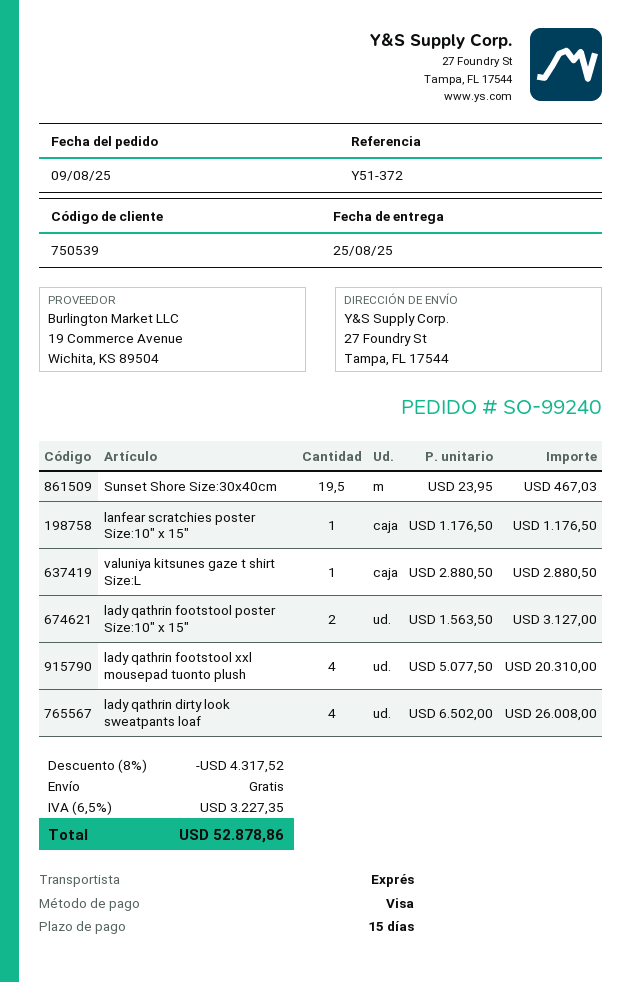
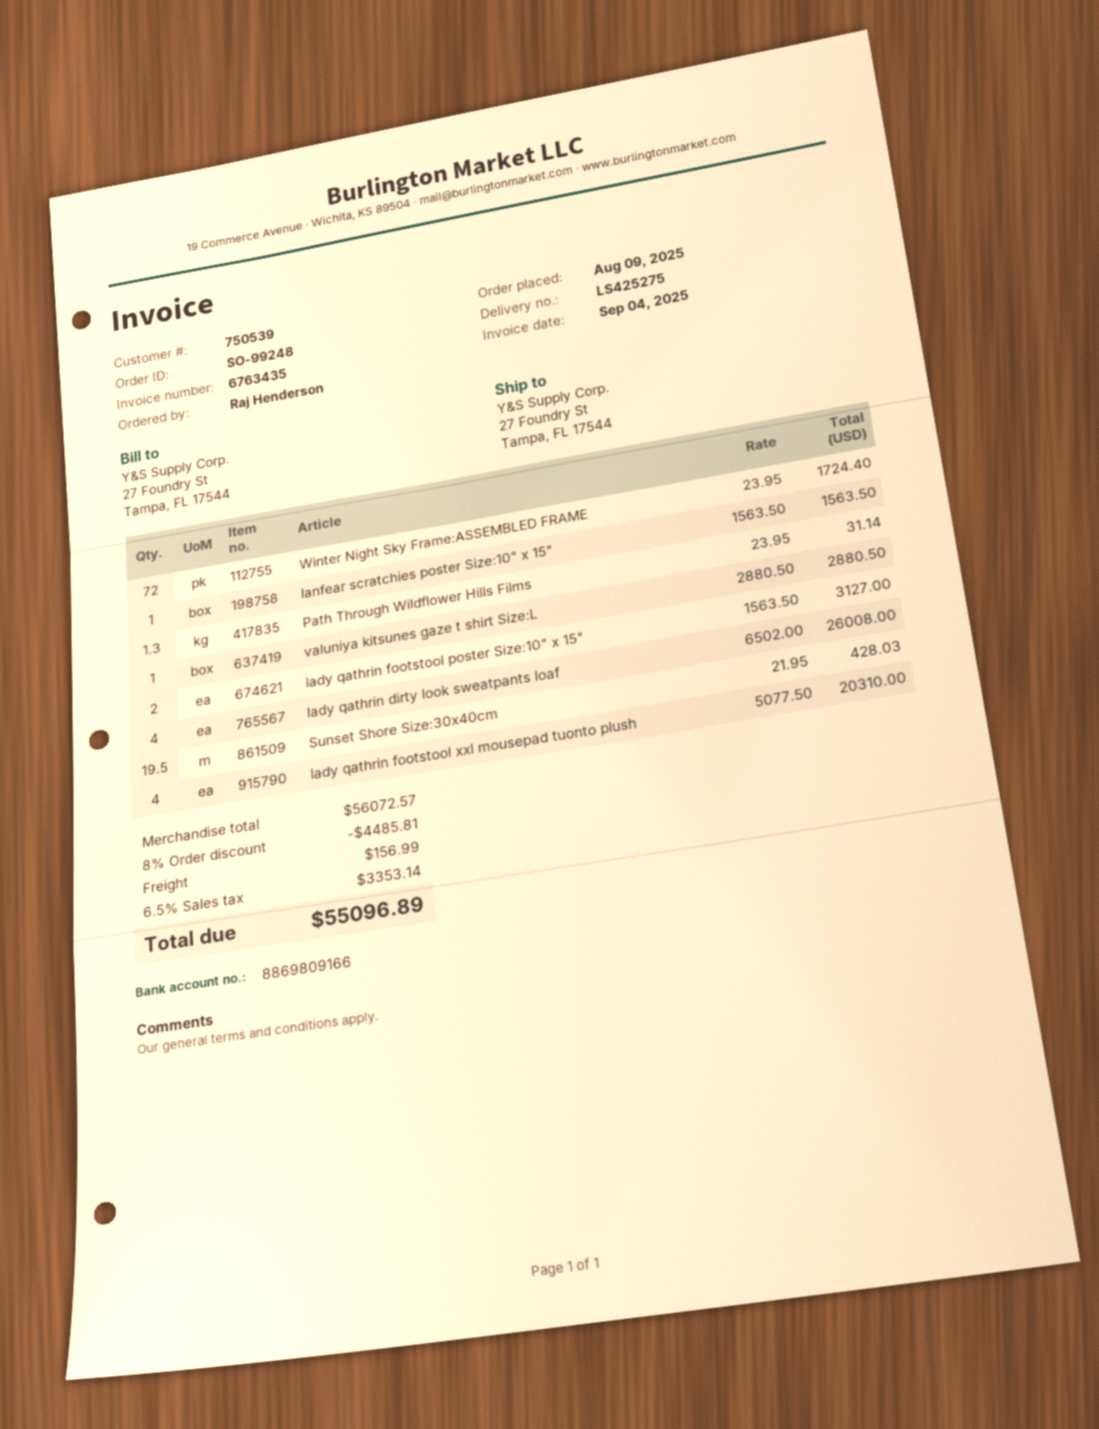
order number: SO-99240 -> SO-99248
Sunset Shore Size:30x40cm: 19.5 x 23.95 = 467.03 -> 19.5 x 21.95 = 428.03
lanfear scratchies poster Size:10" x 15": 1 x 1176.50 = 1176.50 -> 1 x 1563.50 = 1563.50
Winter Night Sky Frame:ASSEMBLED FRAME: none -> 72 x 23.95 = 1724.40
Path Through Wildflower Hills Films: none -> 1.3 x 23.95 = 31.14
discount: 8% = 4317.52 -> 8% = 4485.81
shipping: 0.00 -> 156.99
tax: 6.5% = 3227.35 -> 6.5% = 3353.14
total: 52878.86 -> 55096.89

